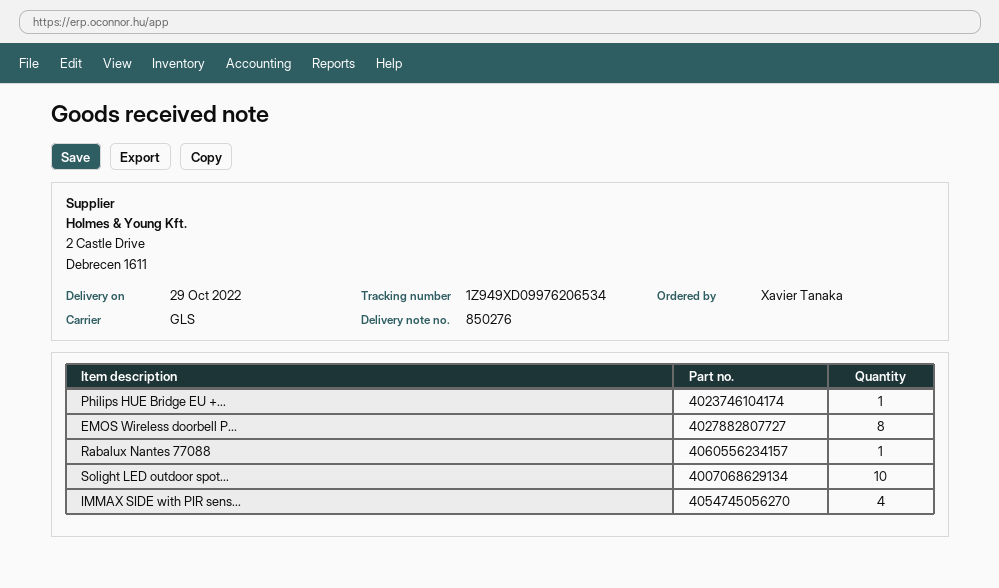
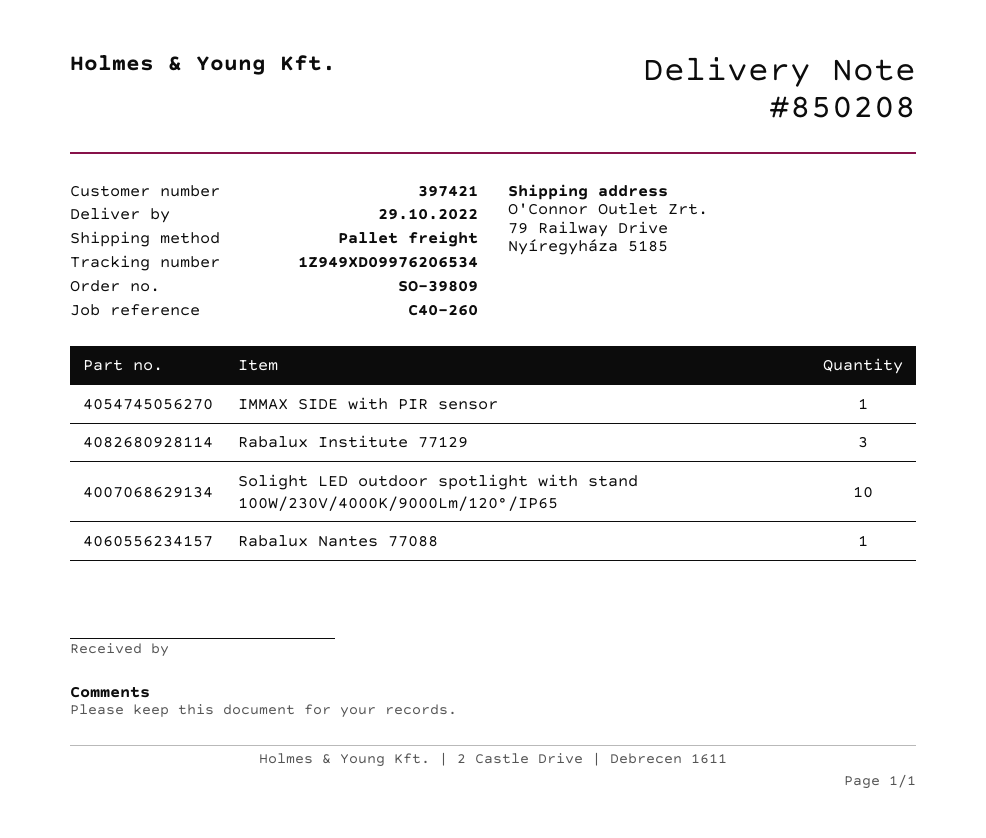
delivery note number: 850276 -> 850208
shipping method: GLS -> pallet freight
Philips HUE Bridge EU +...: 1 -> none
EMOS Wireless doorbell P...: 8 -> none
IMMAX SIDE with PIR sens...: 4 -> 1
Rabalux Institute 77129: none -> 3

